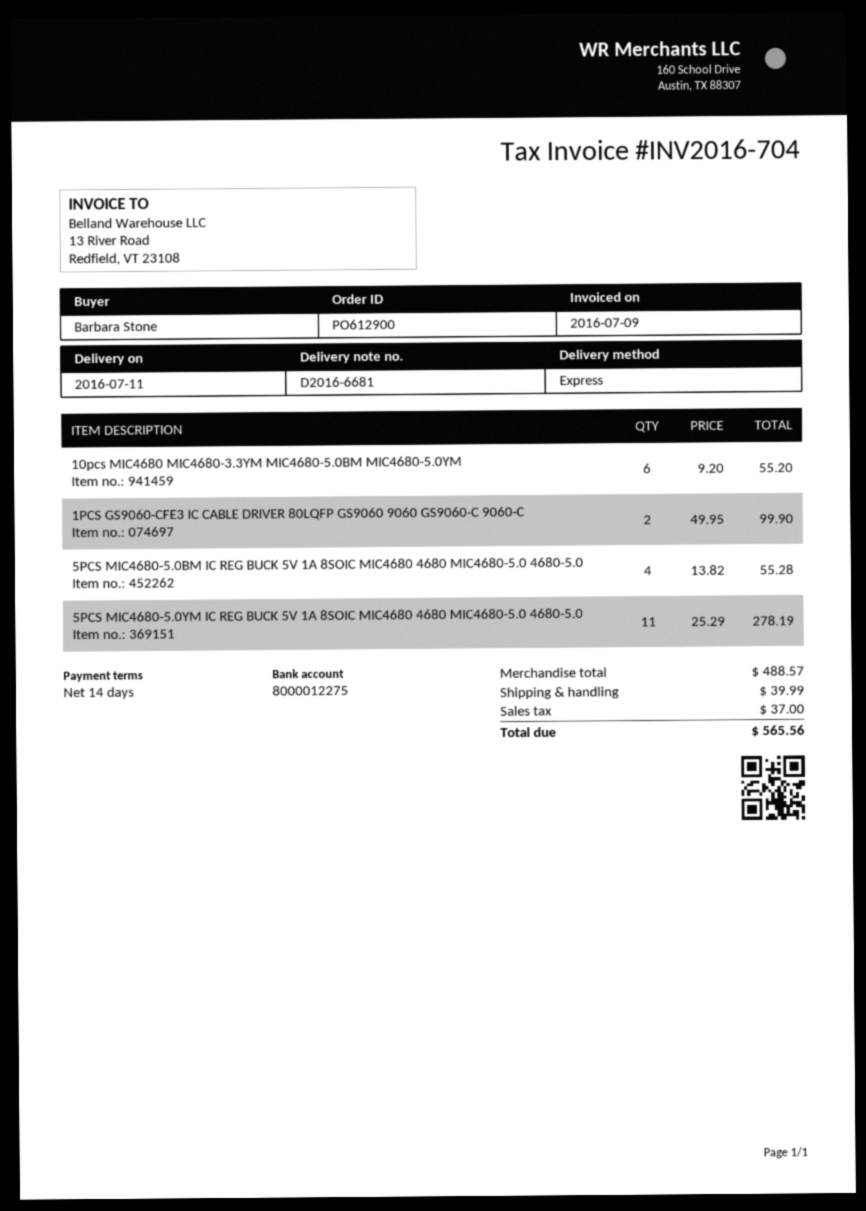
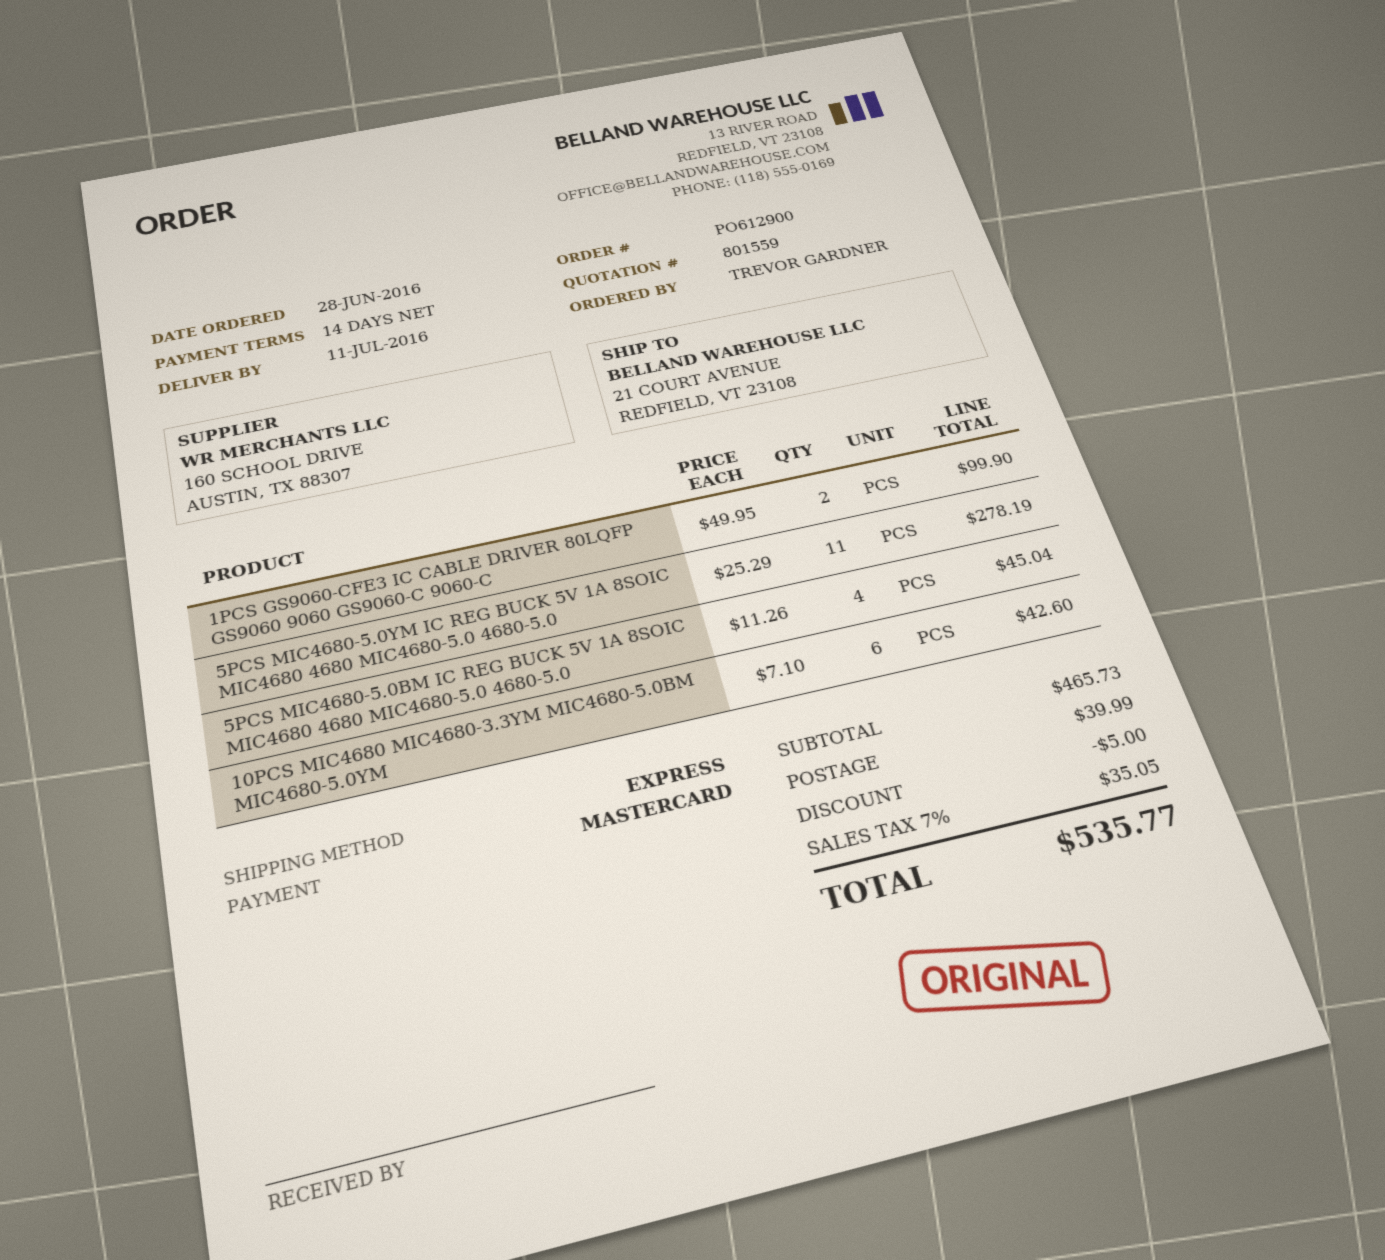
ordered by: Barbara Stone -> TREVOR GARDNER
10pcs MIC4680 MIC4680-3.3YM MIC4680-5.0BM MIC4680-5.0YM: 6 x 9.20 = 55.20 -> 6 x 7.10 = 42.60
5PCS MIC4680-5.0BM IC REG BUCK 5V 1A 8SOIC MIC4680 4680 MIC4680-5.0 4680-5.0: 4 x 13.82 = 55.28 -> 4 x 11.26 = 45.04
subtotal: 488.57 -> 465.73
discount: none -> 5.00
tax: 37.00 -> 35.05
total: 565.56 -> 535.77

